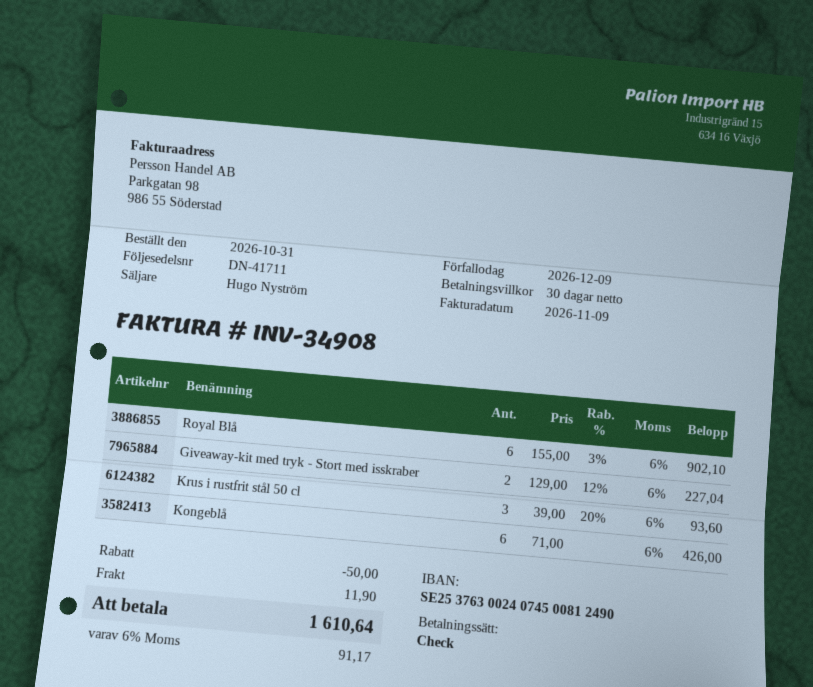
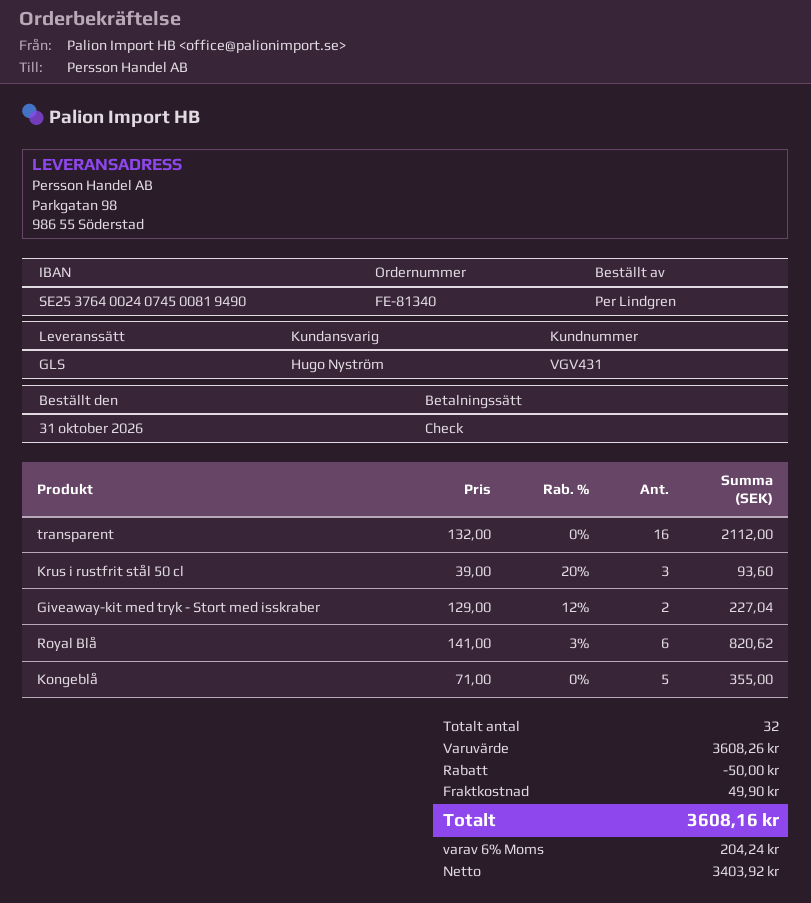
bank account: SE2537630024074500812490 -> SE2537640024074500819490
Royal Blå: 6 x 155.00 - 3% = 902.10 -> 6 x 141.00 - 3% = 820.62
Kongeblå: 6 x 71.00 = 426.00 -> 5 x 71.00 = 355.00
transparent: none -> 16 x 132.00 = 2112.00
shipping: 11.90 -> 49.90
tax: 6% = 91.17 -> 6% = 204.24
total: 1610.64 -> 3608.16

